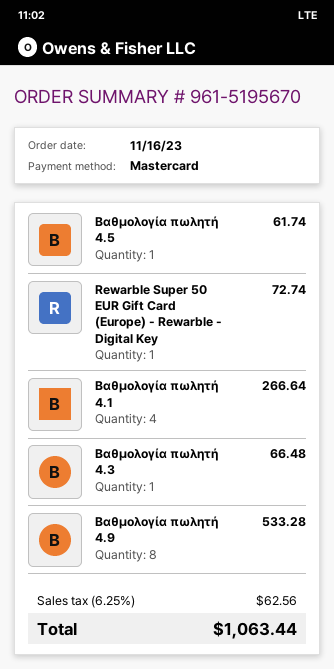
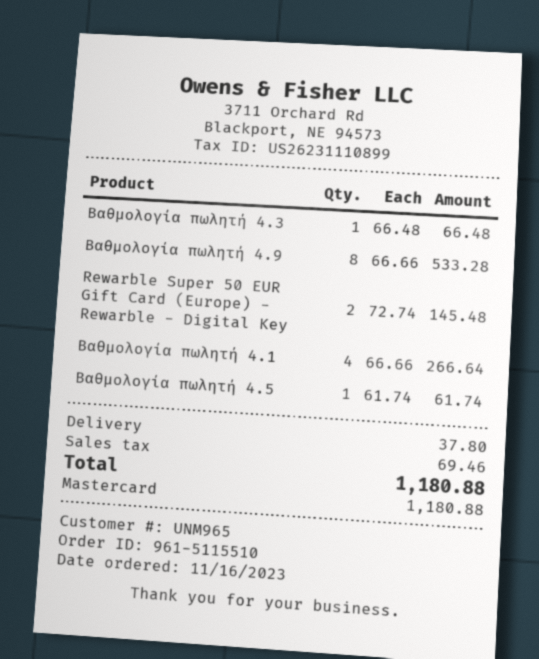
order number: 961-5195670 -> 961-5115510
Rewarble Super 50 EUR Gift Card (Europe) - Rewarble - Digital Key: 1 for 72.74 -> 2 for 145.48
shipping: none -> 37.80
tax: 62.56 -> 69.46
total: 1063.44 -> 1180.88

